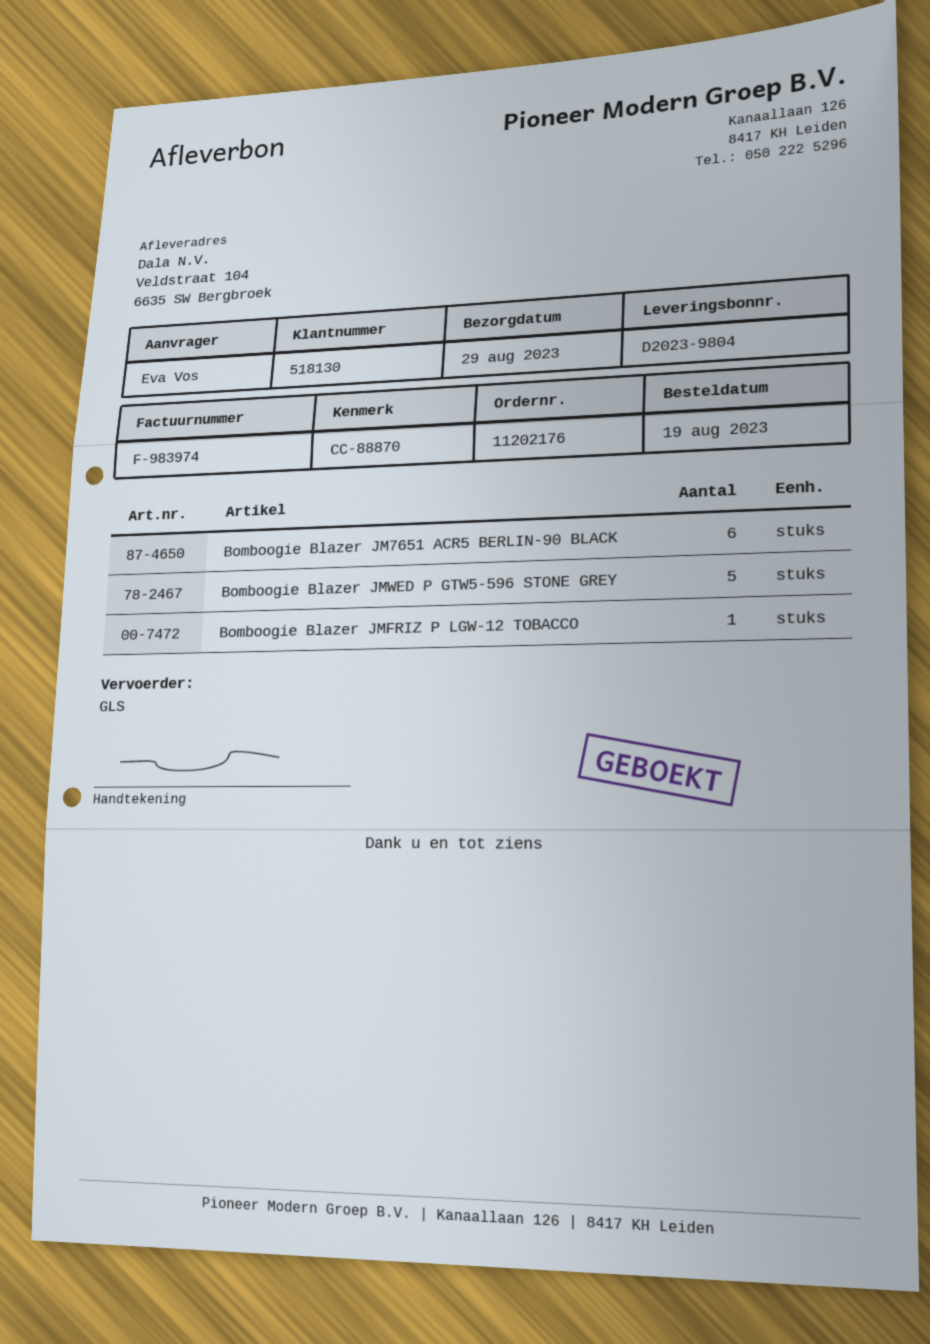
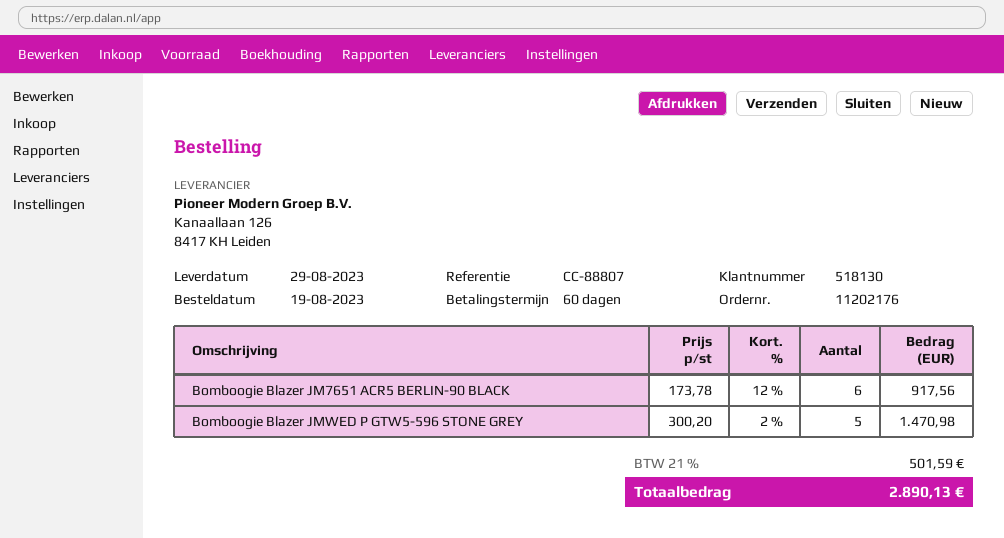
reference: CC-88870 -> CC-88807
Bomboogie Blazer JMFRIZ P LGW-12 TOBACCO: 1 -> none

